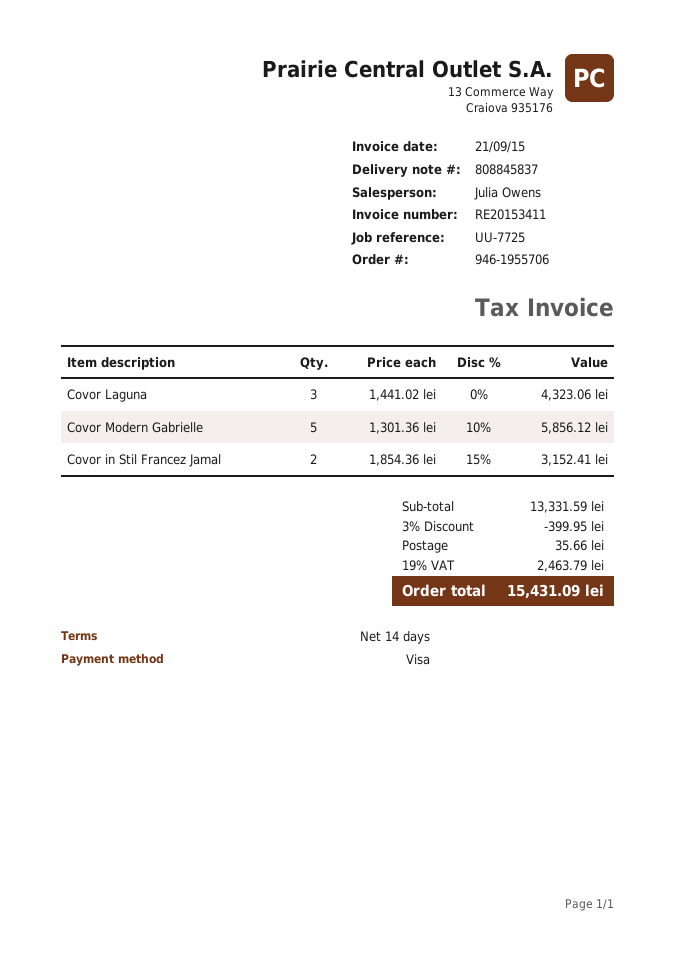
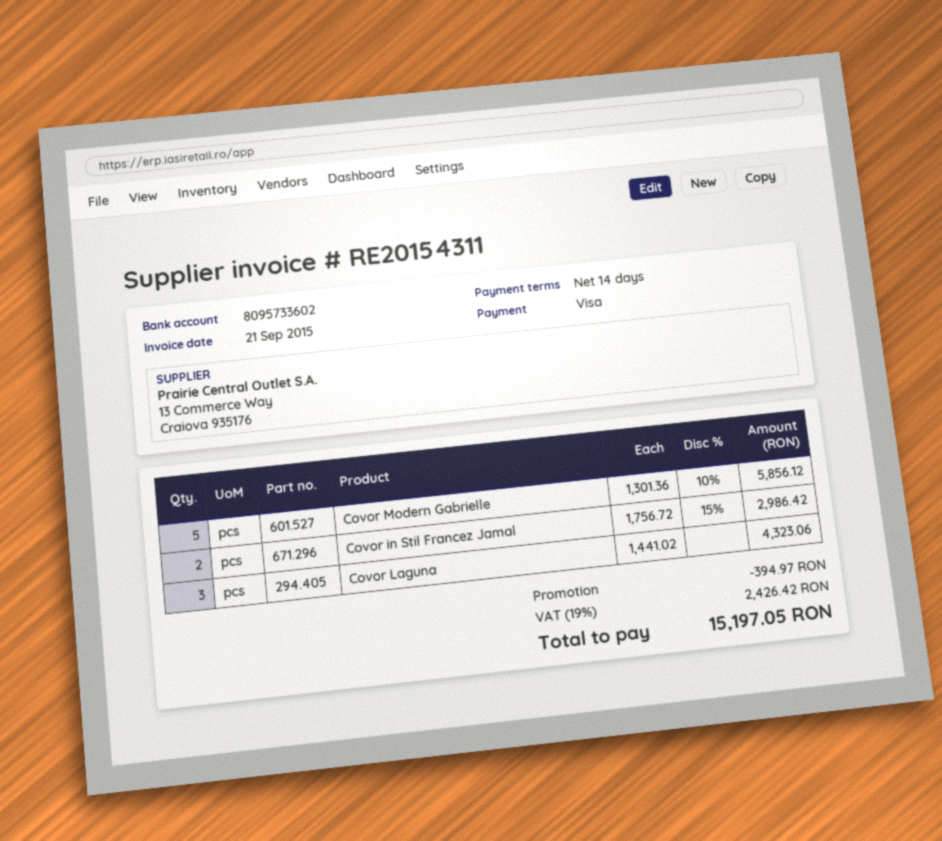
invoice number: RE20153411 -> RE20154311
Covor in Stil Francez Jamal: 2 x 1854.36 - 15% = 3152.41 -> 2 x 1756.72 - 15% = 2986.42
discount: 399.95 -> 394.97
shipping: 35.66 -> none
tax: 19% = 2463.79 -> 19% = 2426.42
total: 15431.09 -> 15197.05

